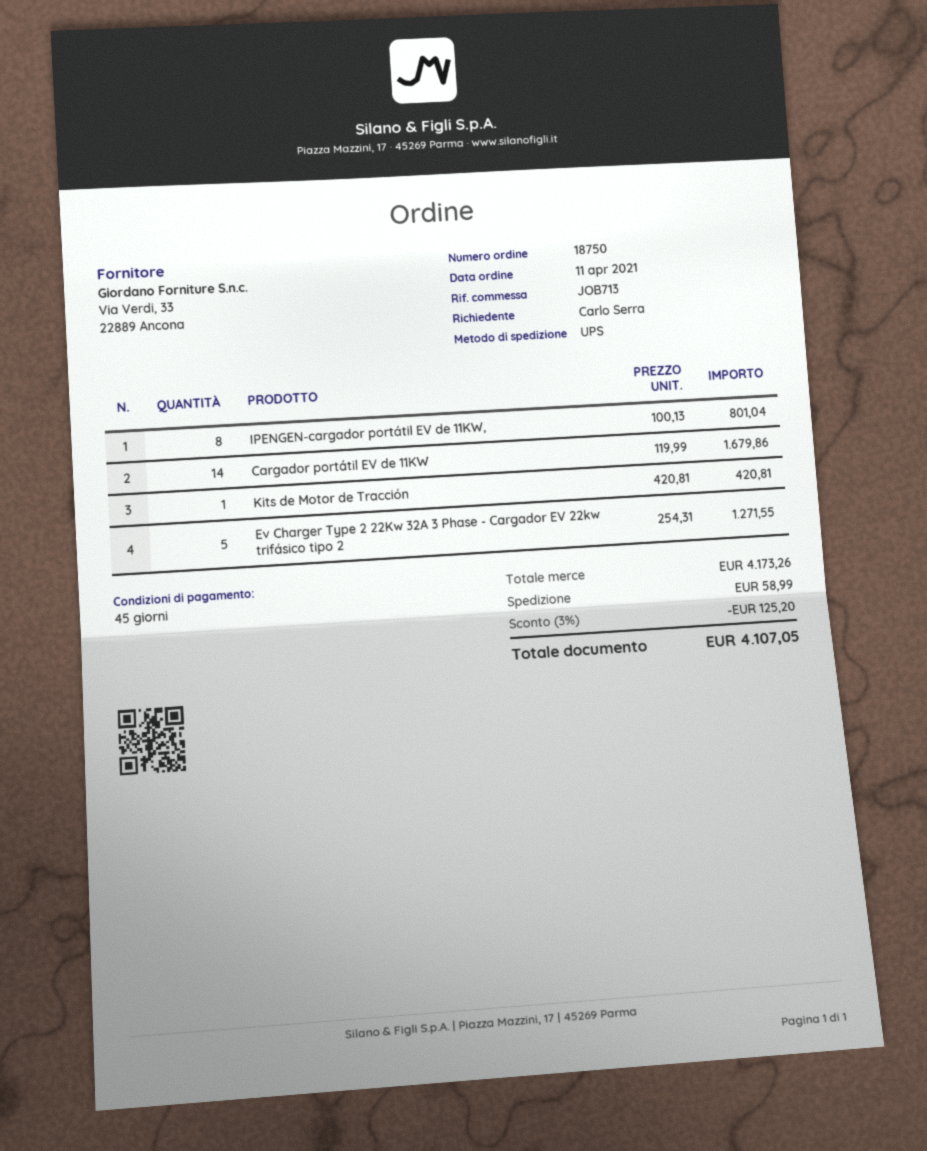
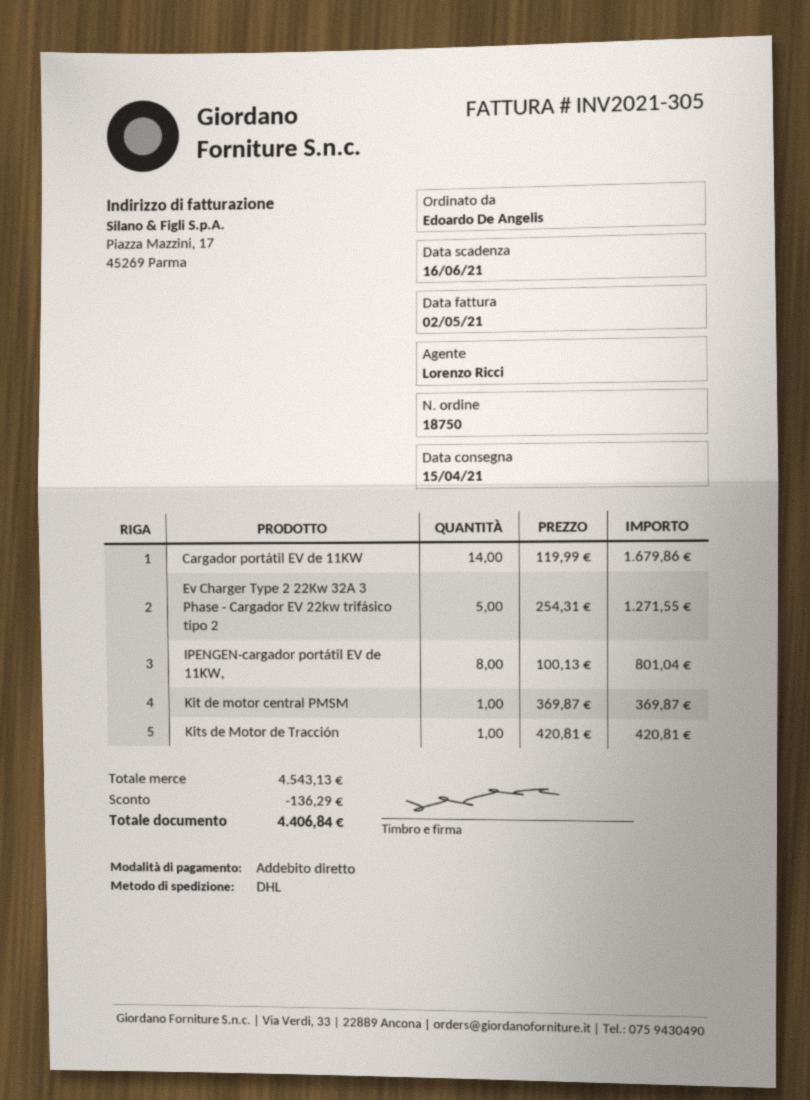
ordered by: Carlo Serra -> Edoardo De Angelis
shipping method: UPS -> DHL
Kit de motor central PMSM: none -> 1 x 369.87 = 369.87
subtotal: 4173.26 -> 4543.13
discount: 125.20 -> 136.29
shipping: 58.99 -> none
total: 4107.05 -> 4406.84

